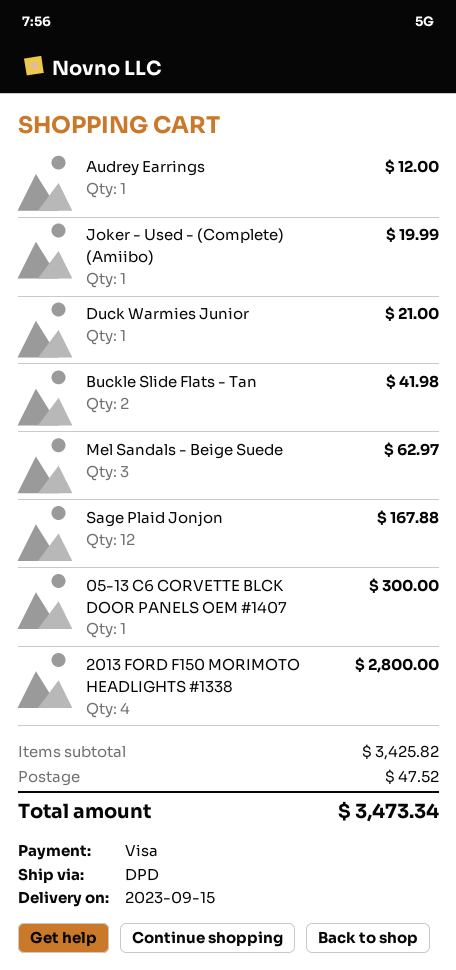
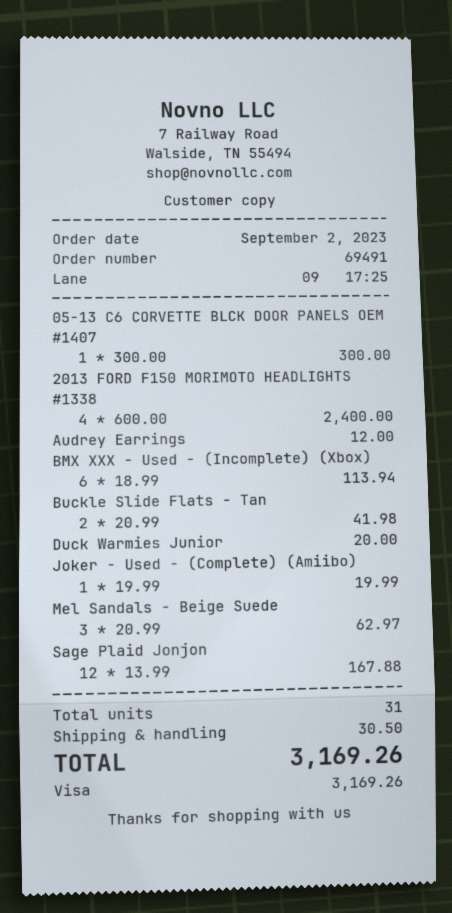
Duck Warmies Junior: 1 for 21.00 -> 1 for 20.00
2013 FORD F150 MORIMOTO HEADLIGHTS #1338: 4 for 2800.00 -> 4 for 2400.00
BMX XXX - Used - (Incomplete) (Xbox): none -> 6 for 113.94
shipping: 47.52 -> 30.50
total: 3473.34 -> 3169.26

